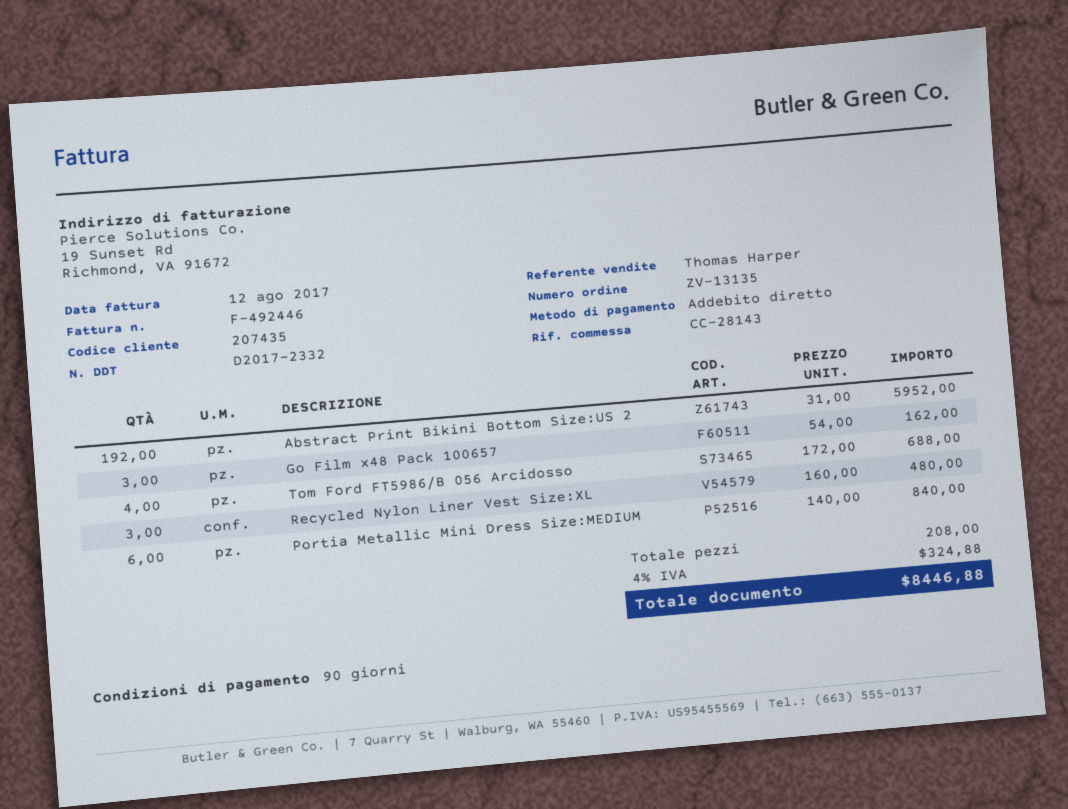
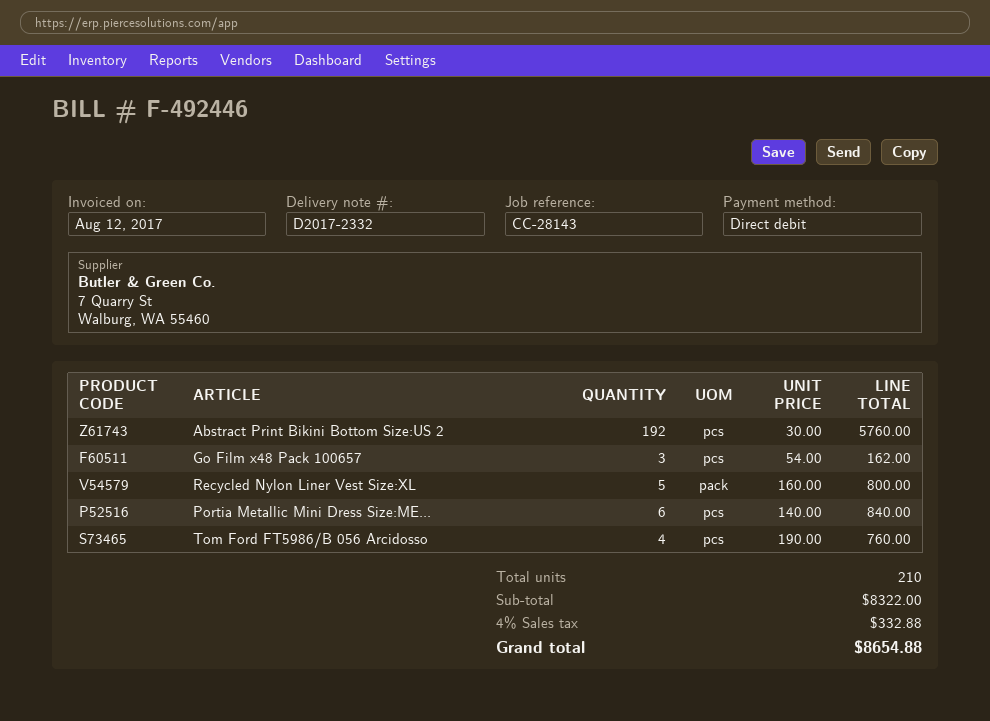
Abstract Print Bikini Bottom Size:US 2: 192 x 31.00 = 5952.00 -> 192 x 30.00 = 5760.00
Tom Ford FT5986/B 056 Arcidosso: 4 x 172.00 = 688.00 -> 4 x 190.00 = 760.00
Recycled Nylon Liner Vest Size:XL: 3 x 160.00 = 480.00 -> 5 x 160.00 = 800.00
total quantity: 208 -> 210
tax: 4% = 324.88 -> 4% = 332.88
total: 8446.88 -> 8654.88

